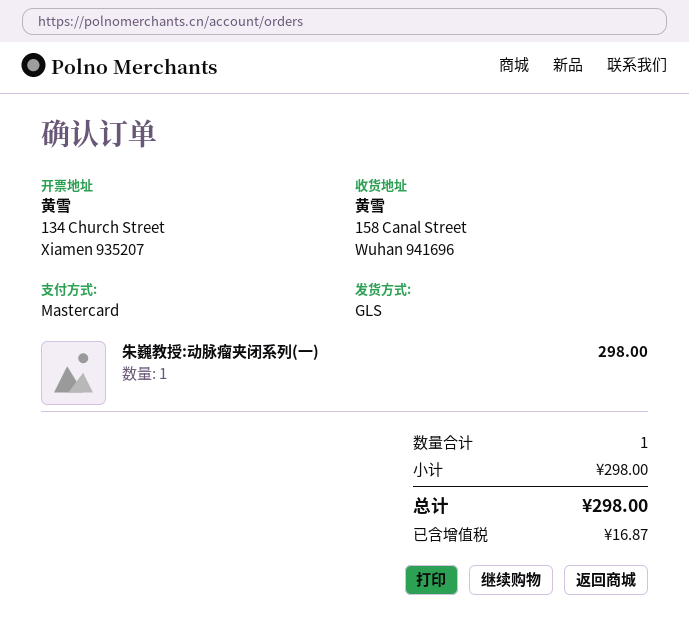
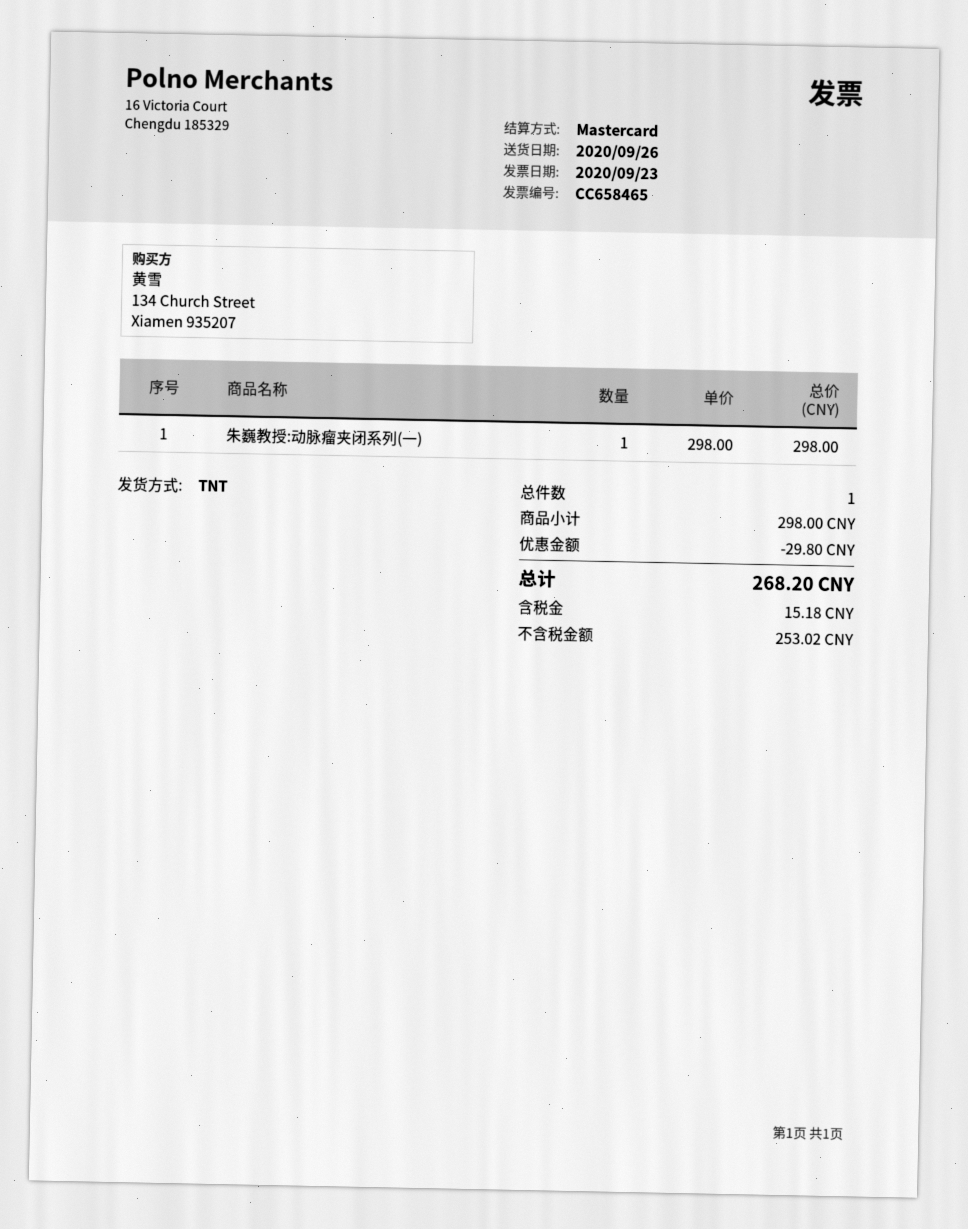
shipping method: GLS -> TNT
discount: none -> 29.80
tax: 16.87 -> 15.18
total: 298.00 -> 268.20

